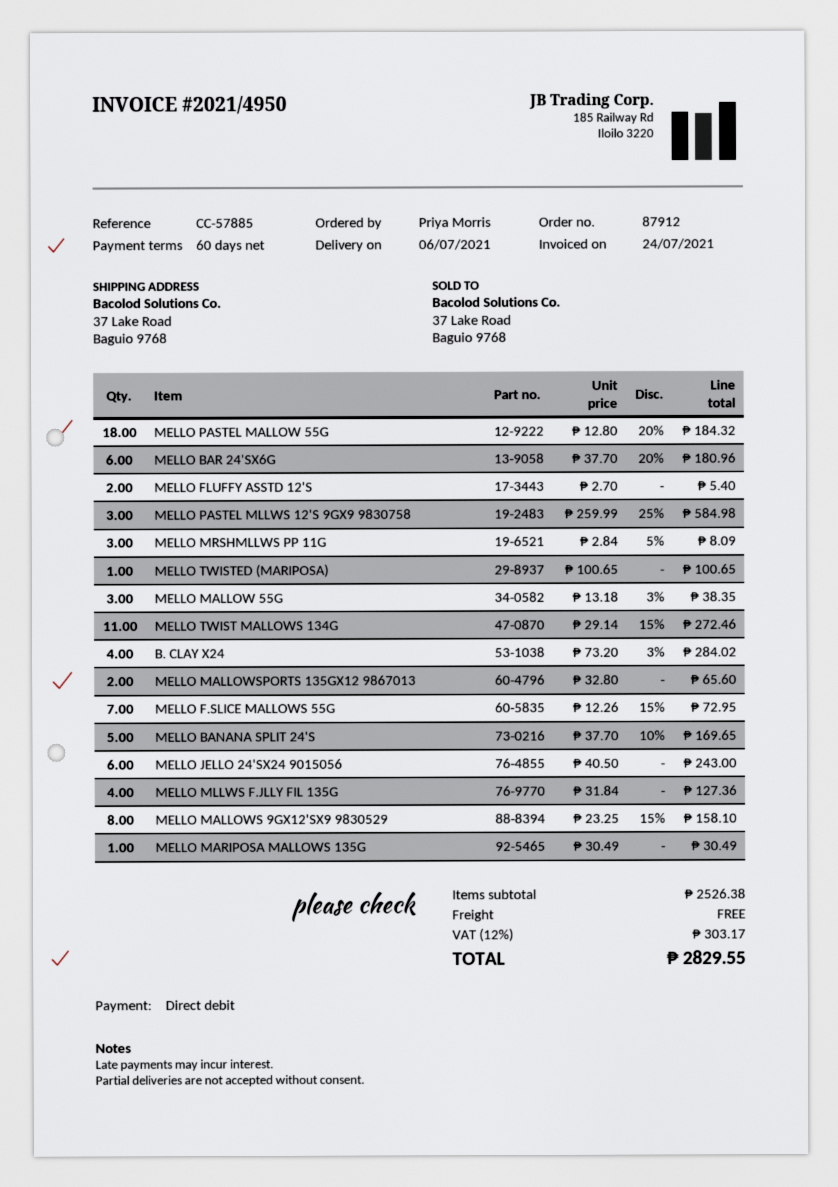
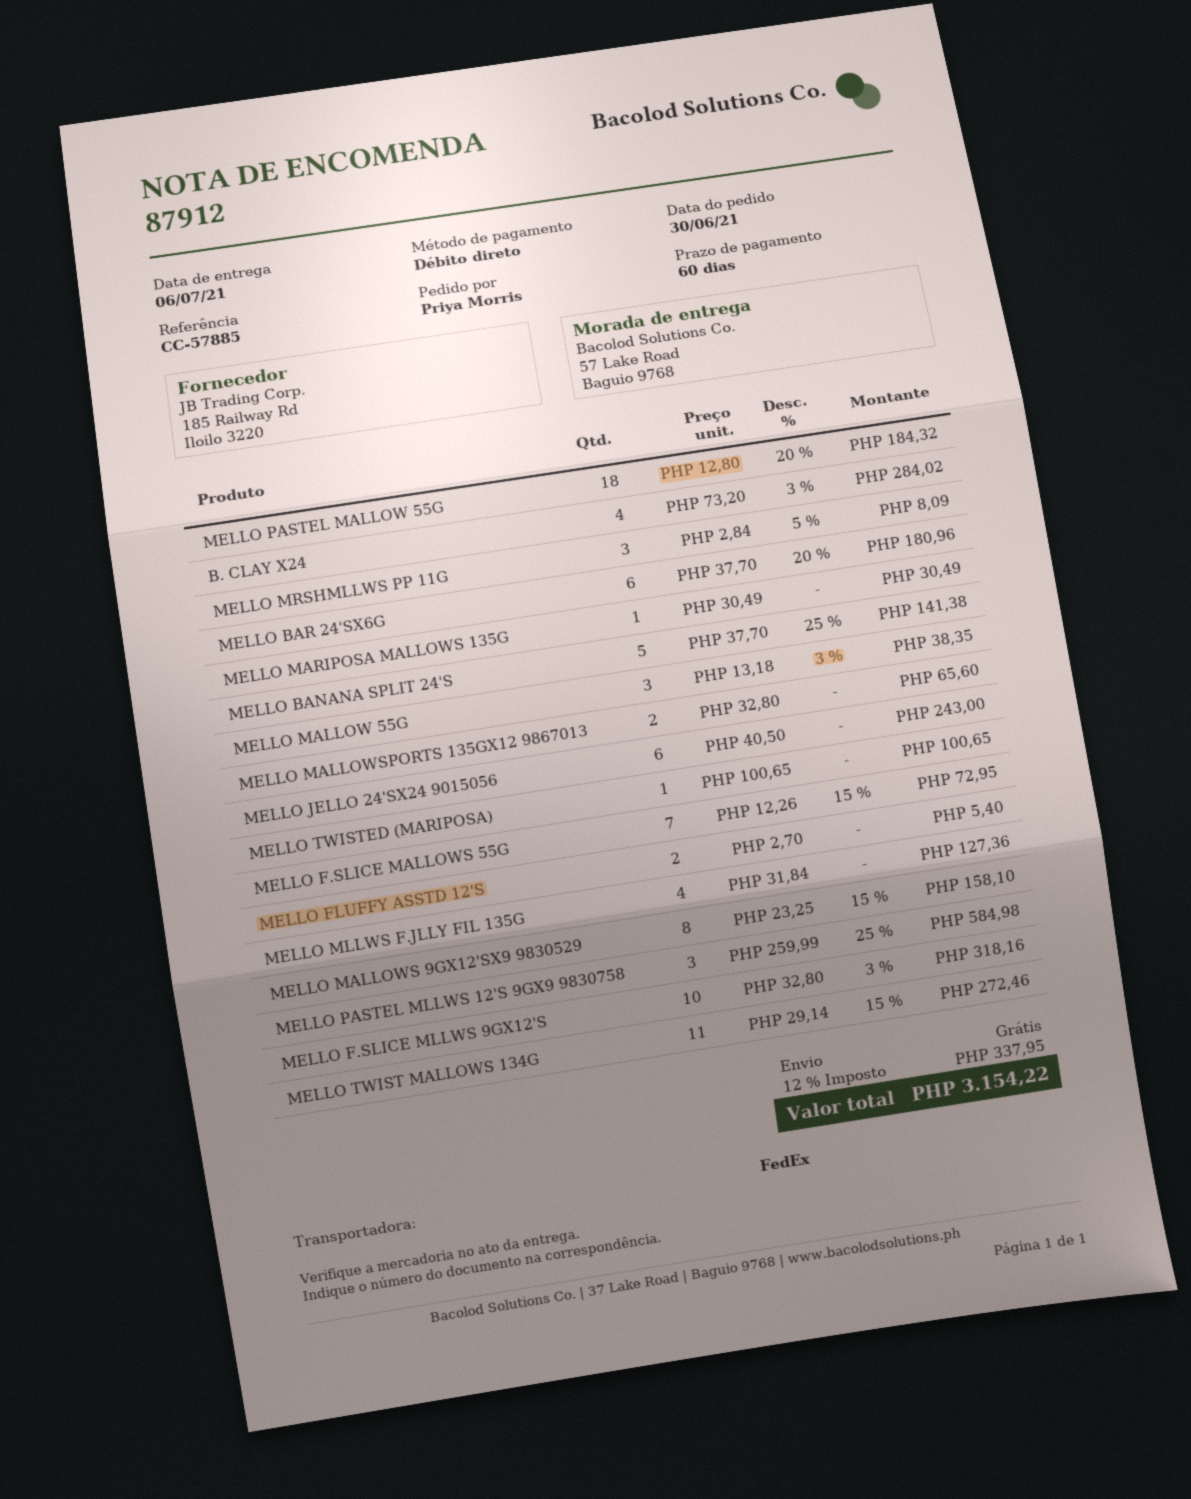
ship to: 37 Lake Road, Baguio 9768 -> 57 Lake Road, Baguio 9768
MELLO BANANA SPLIT 24'S: 5 x 37.70 - 10% = 169.65 -> 5 x 37.70 - 25% = 141.38
MELLO F.SLICE MLLWS 9GX12'S: none -> 10 x 32.80 - 3% = 318.16
tax: 12% = 303.17 -> 12% = 337.95
total: 2829.55 -> 3154.22

